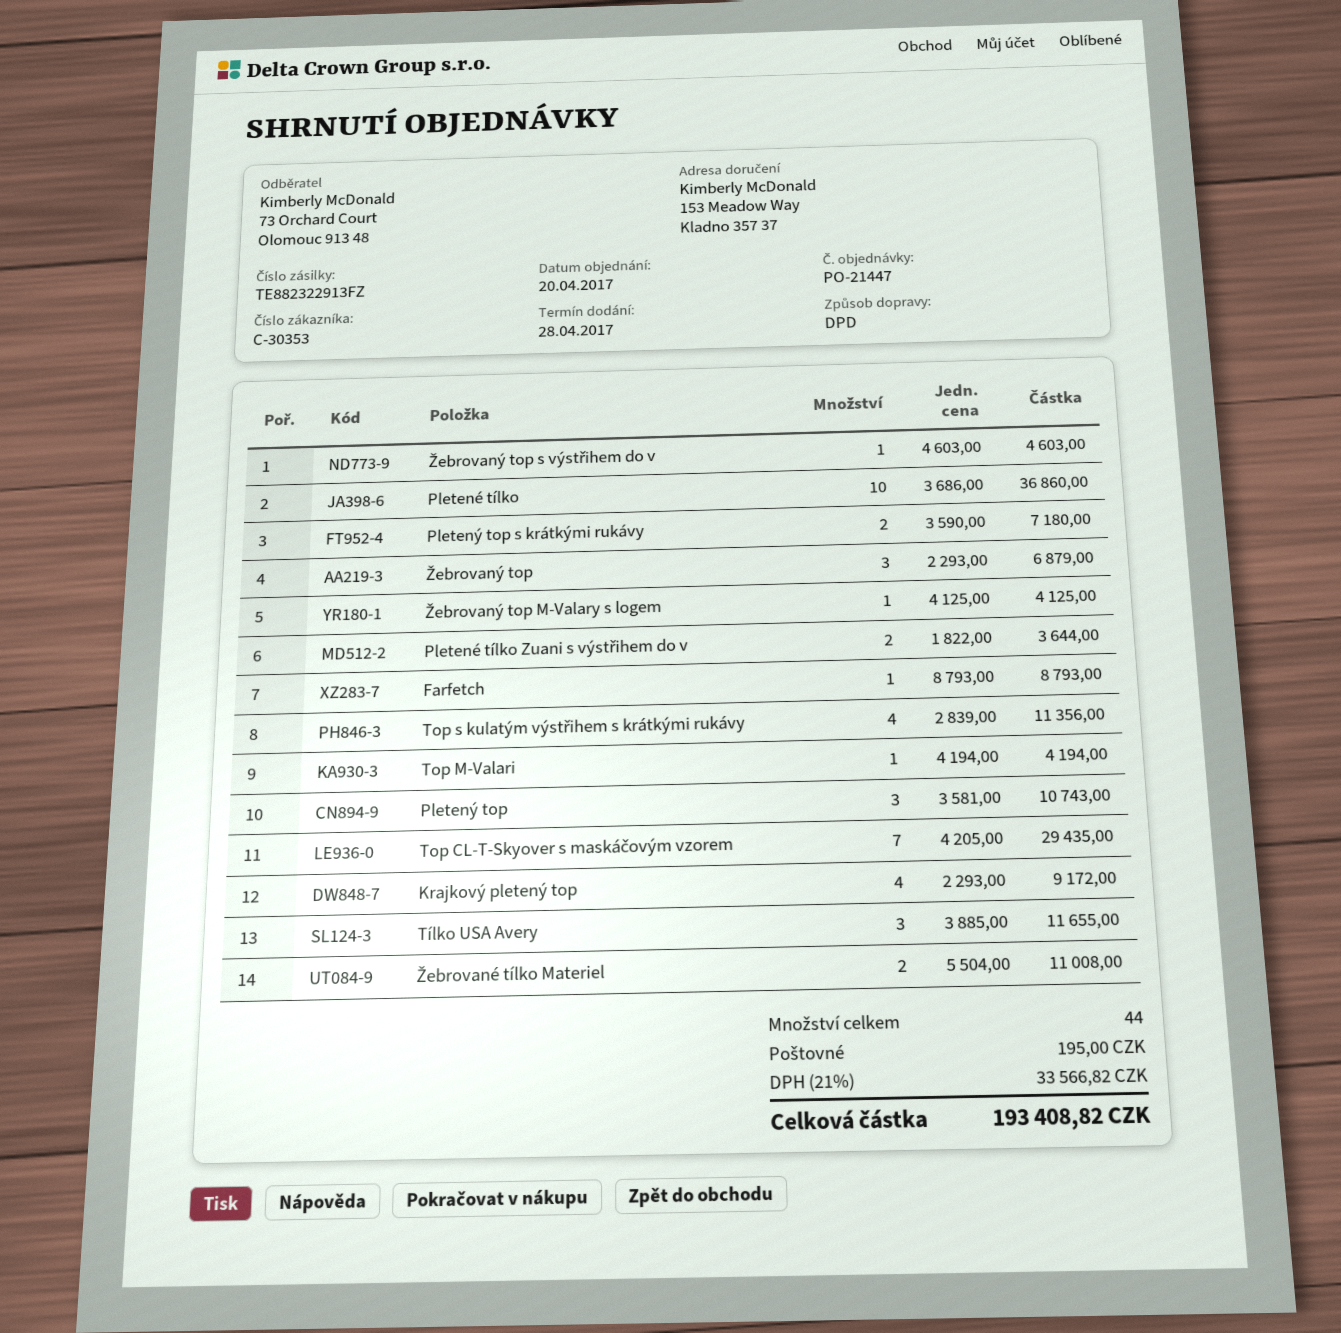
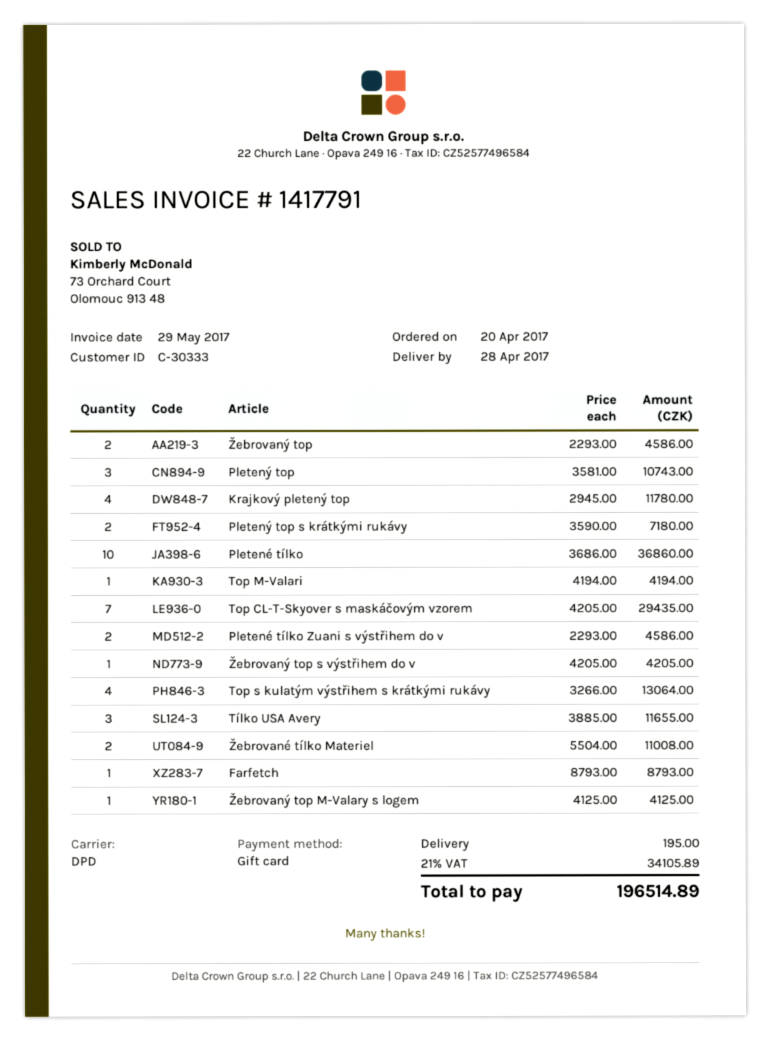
customer number: C-30353 -> C-30333
Žebrovaný top s výstřihem do v: 1 x 4603.00 = 4603.00 -> 1 x 4205.00 = 4205.00
Žebrovaný top: 3 x 2293.00 = 6879.00 -> 2 x 2293.00 = 4586.00
Pletené tílko Zuani s výstřihem do v: 2 x 1822.00 = 3644.00 -> 2 x 2293.00 = 4586.00
Top s kulatým výstřihem s krátkými rukávy: 4 x 2839.00 = 11356.00 -> 4 x 3266.00 = 13064.00
Krajkový pletený top: 4 x 2293.00 = 9172.00 -> 4 x 2945.00 = 11780.00
tax: 21% = 33566.82 -> 21% = 34105.89
total: 193408.82 -> 196514.89

